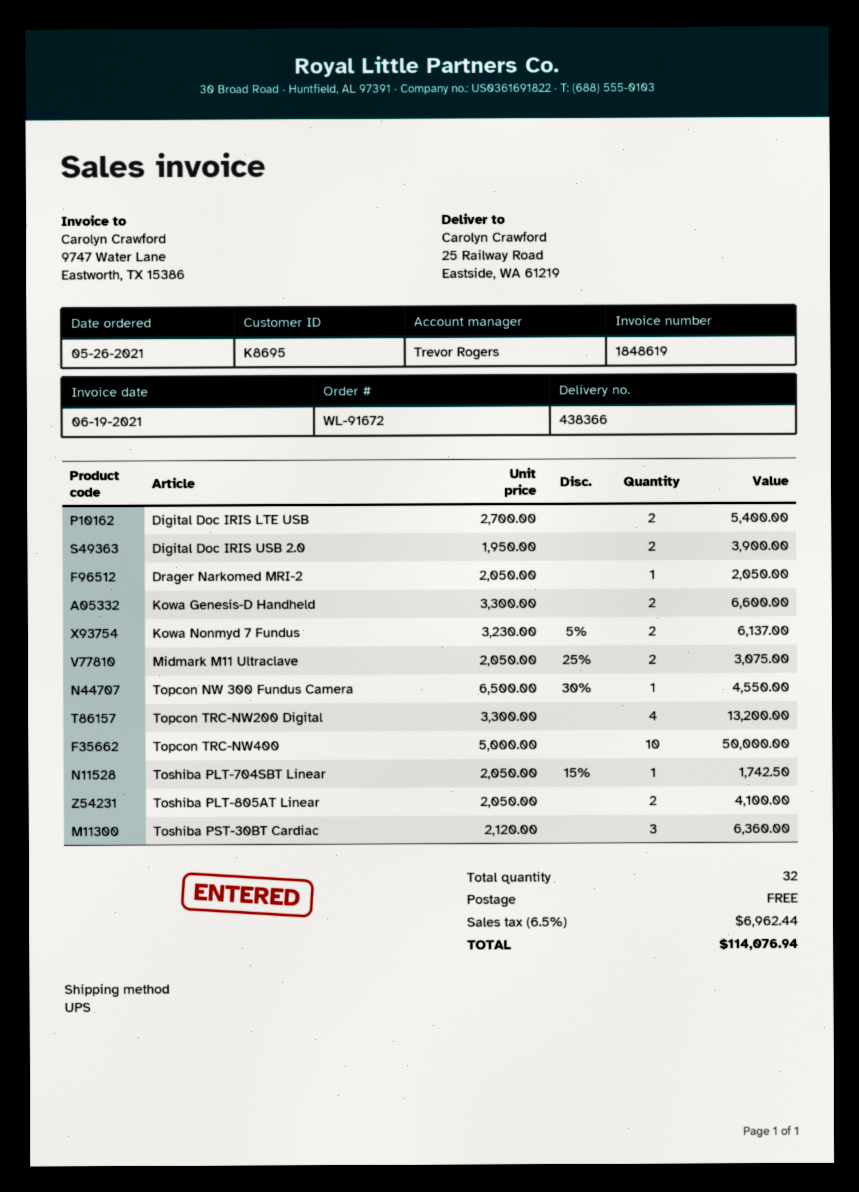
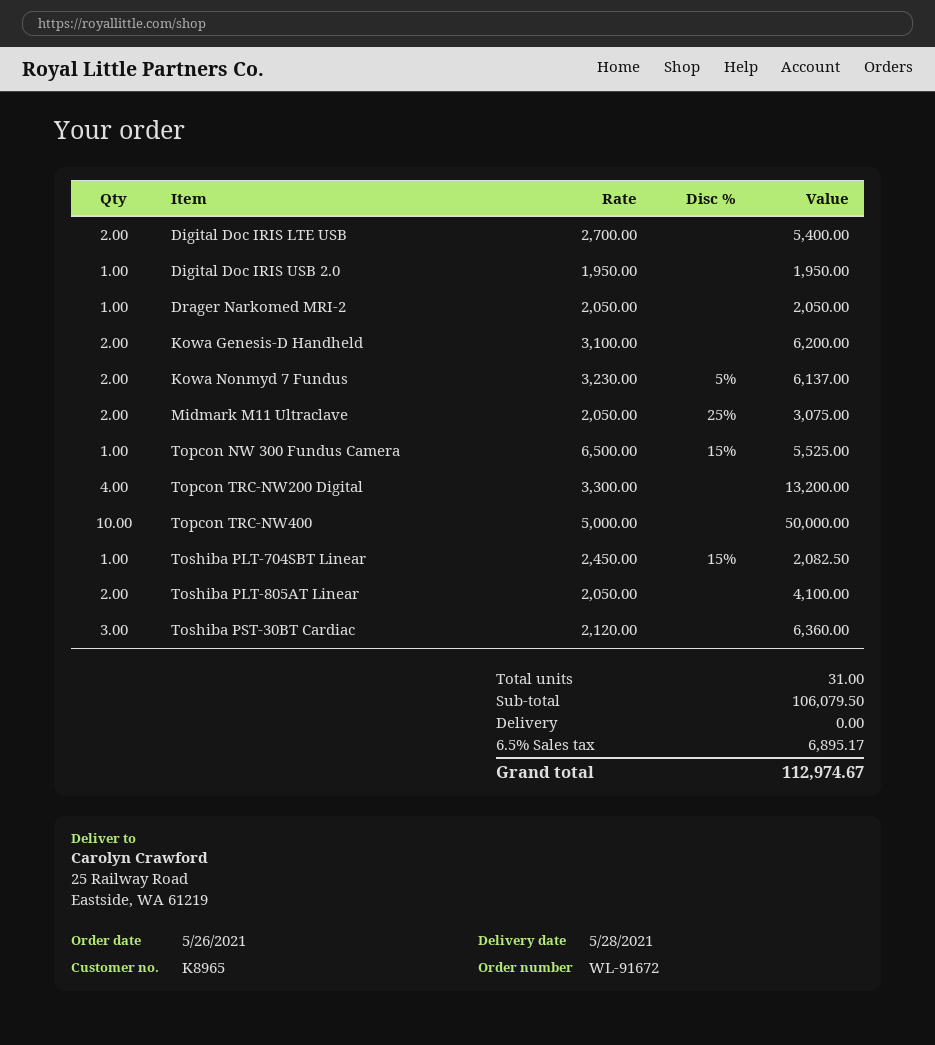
customer number: K8695 -> K8965
Digital Doc IRIS USB 2.0: 2 x 1950.00 = 3900.00 -> 1 x 1950.00 = 1950.00
Kowa Genesis-D Handheld: 2 x 3300.00 = 6600.00 -> 2 x 3100.00 = 6200.00
Topcon NW 300 Fundus Camera: 1 x 6500.00 - 30% = 4550.00 -> 1 x 6500.00 - 15% = 5525.00
Toshiba PLT-704SBT Linear: 1 x 2050.00 - 15% = 1742.50 -> 1 x 2450.00 - 15% = 2082.50
total quantity: 32 -> 31
tax: 6.5% = 6962.44 -> 6.5% = 6895.17
total: 114076.94 -> 112974.67

